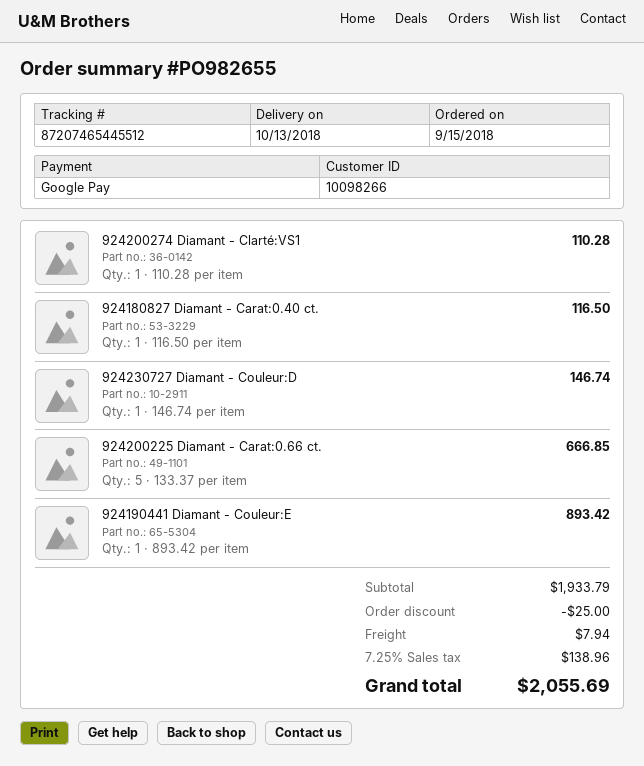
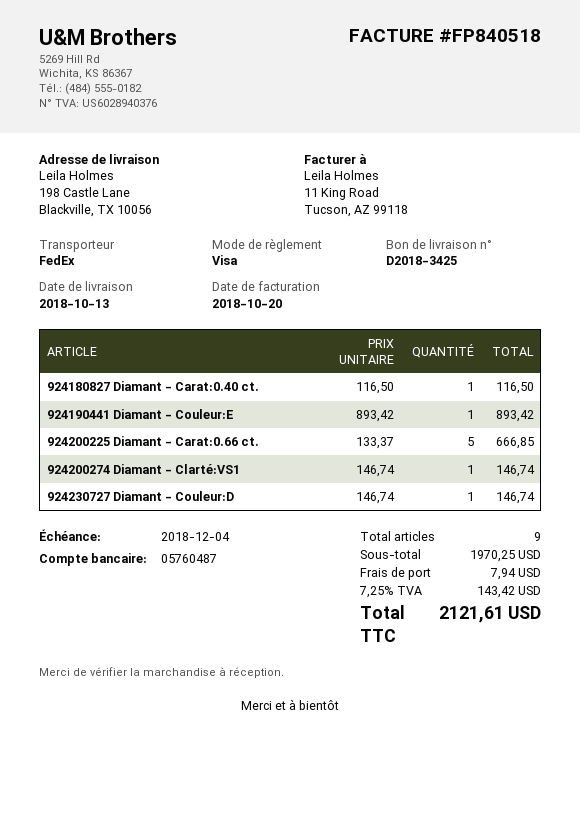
payment method: Google Pay -> Visa
924200274 Diamant - Clarté:VS1: 1 x 110.28 = 110.28 -> 1 x 146.74 = 146.74
subtotal: 1933.79 -> 1970.25
discount: 25.00 -> none
tax: 7.25% = 138.96 -> 7.25% = 143.42
total: 2055.69 -> 2121.61

